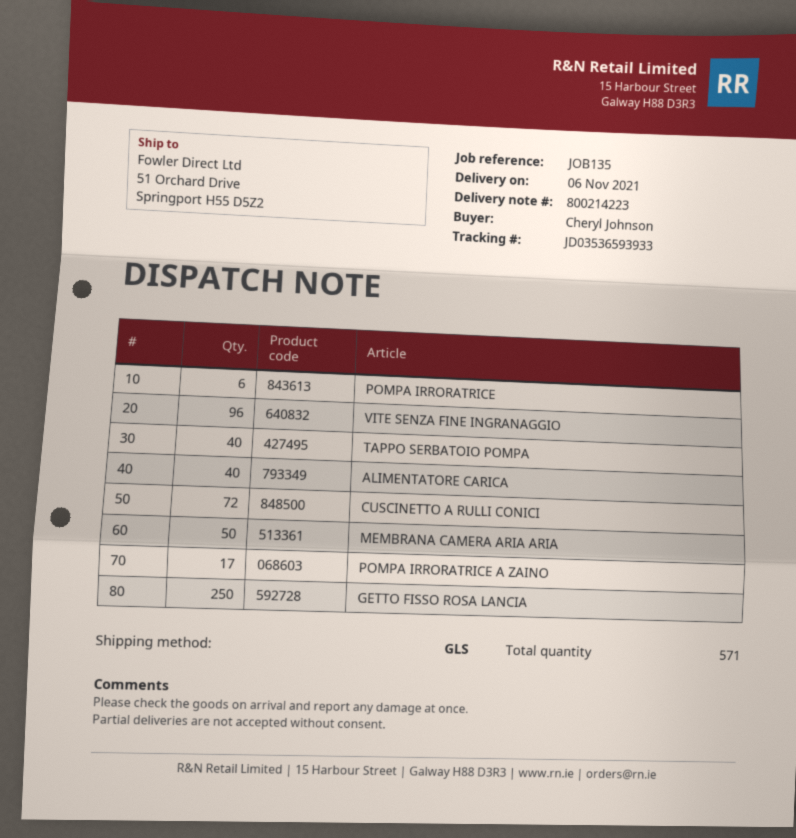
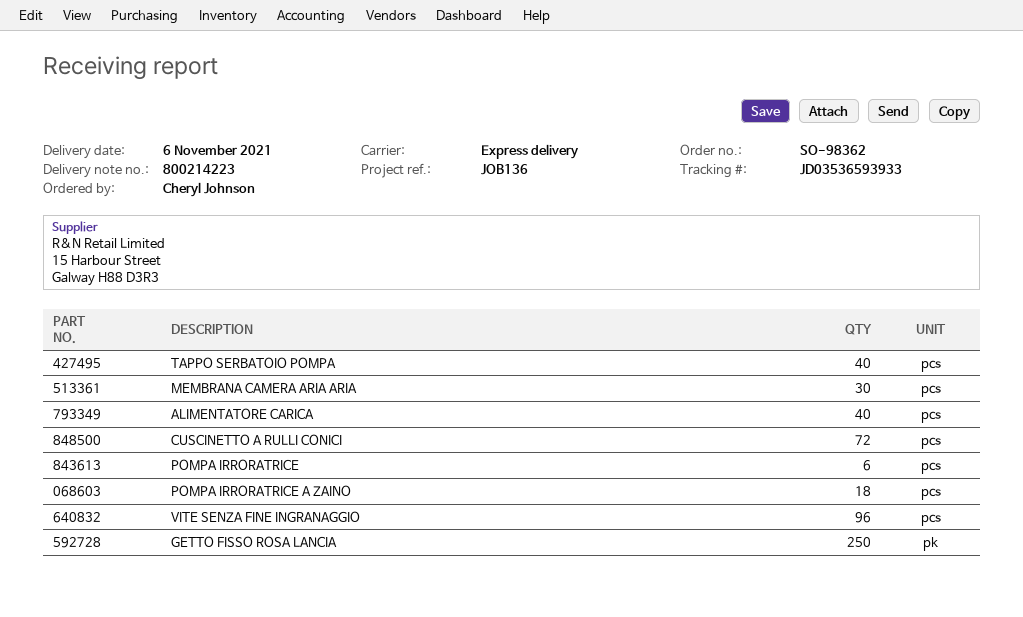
reference: JOB135 -> JOB136
shipping method: GLS -> express
MEMBRANA CAMERA ARIA ARIA: 50 -> 30
POMPA IRRORATRICE A ZAINO: 17 -> 18

